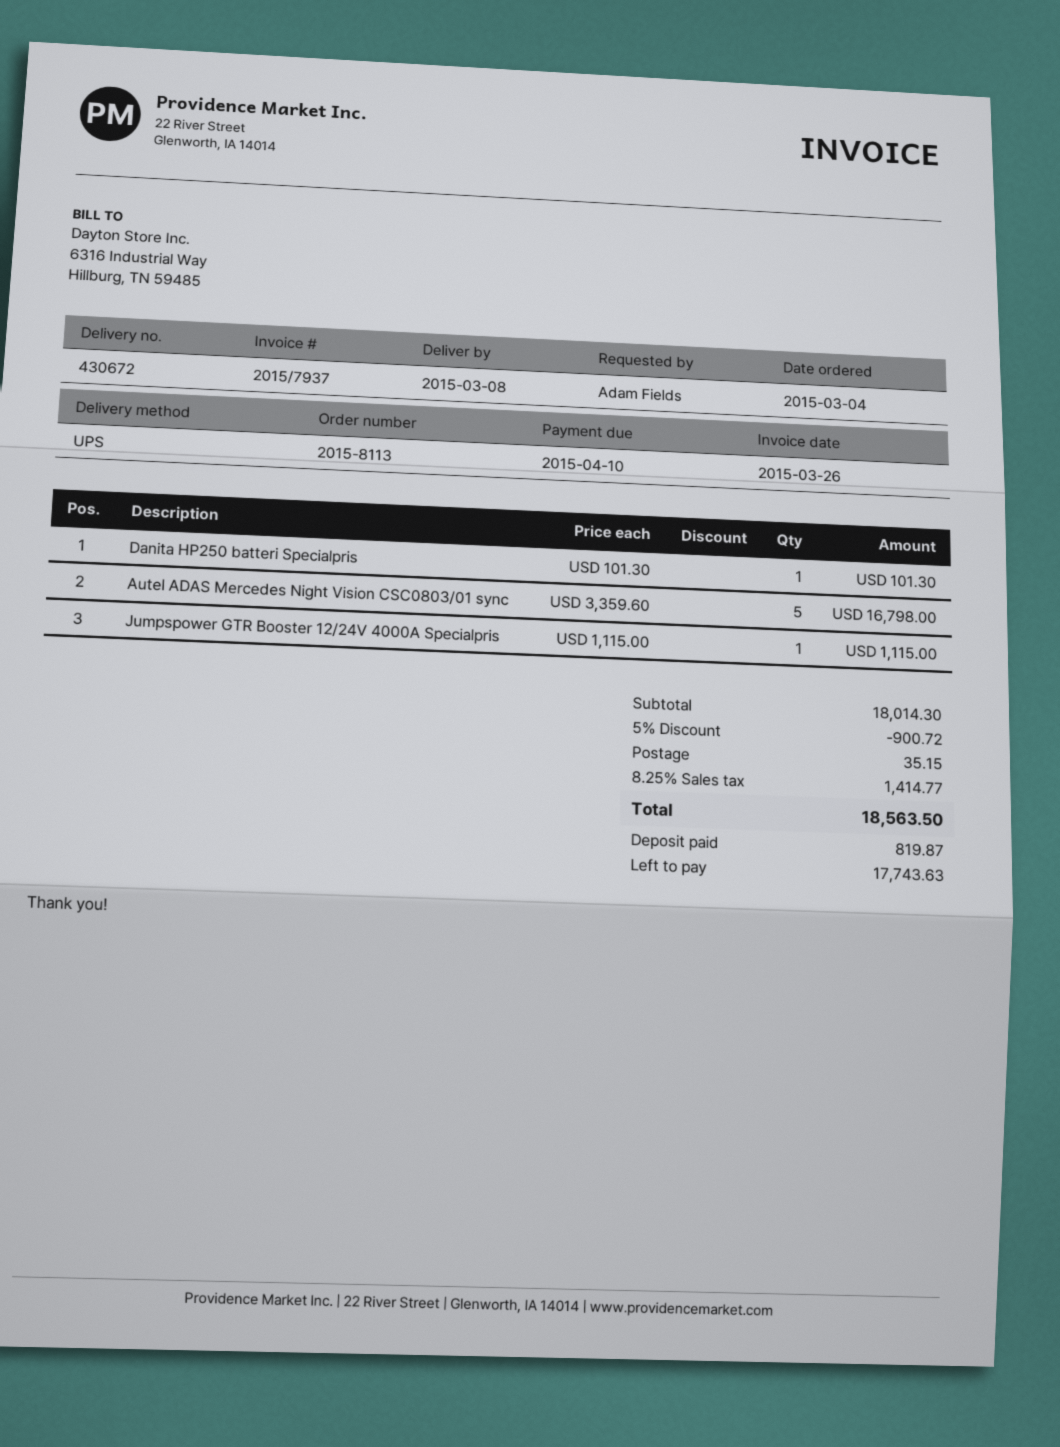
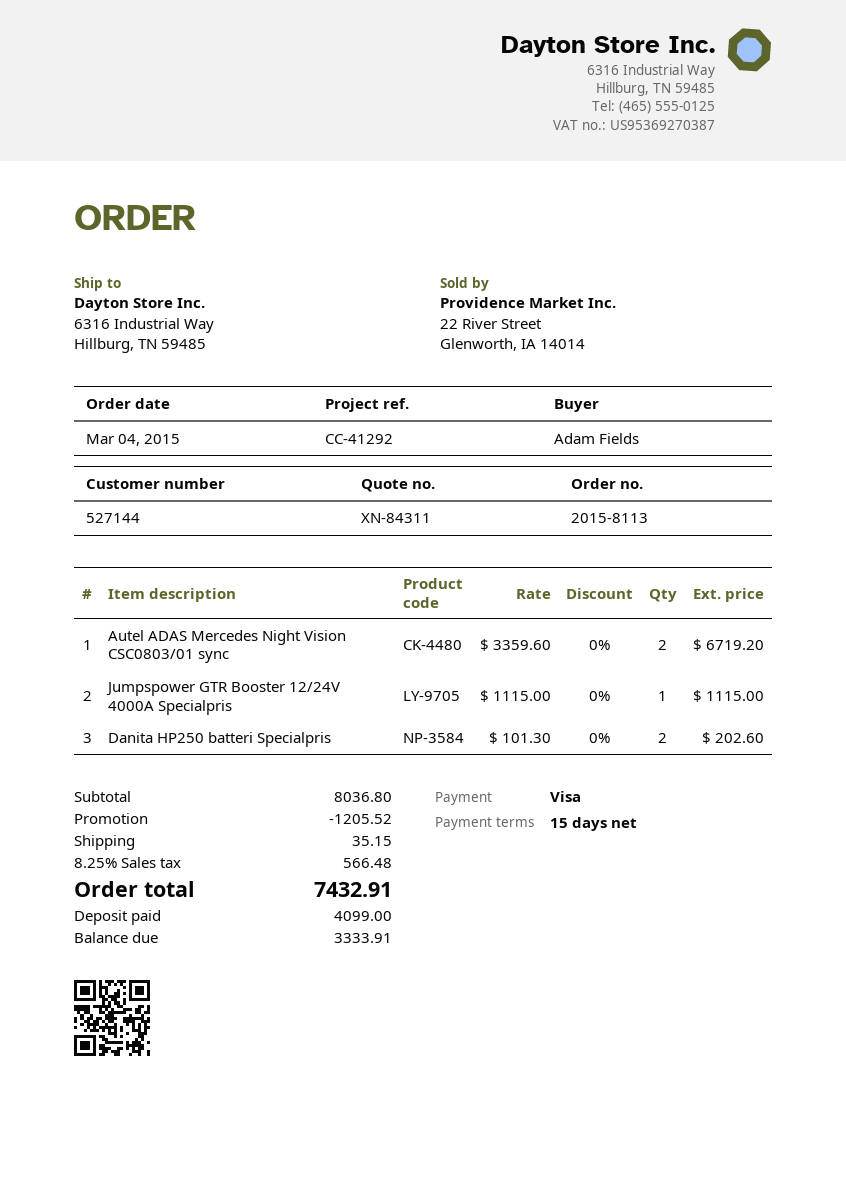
Danita HP250 batteri Specialpris: 1 x 101.30 = 101.30 -> 2 x 101.30 = 202.60
Autel ADAS Mercedes Night Vision CSC0803/01 sync: 5 x 3359.60 = 16798.00 -> 2 x 3359.60 = 6719.20
subtotal: 18014.30 -> 8036.80
discount: 900.72 -> 1205.52
tax: 8.25% = 1414.77 -> 8.25% = 566.48
total: 18563.50 -> 7432.91
deposit: 819.87 -> 4099.00
balance: 17743.63 -> 3333.91

